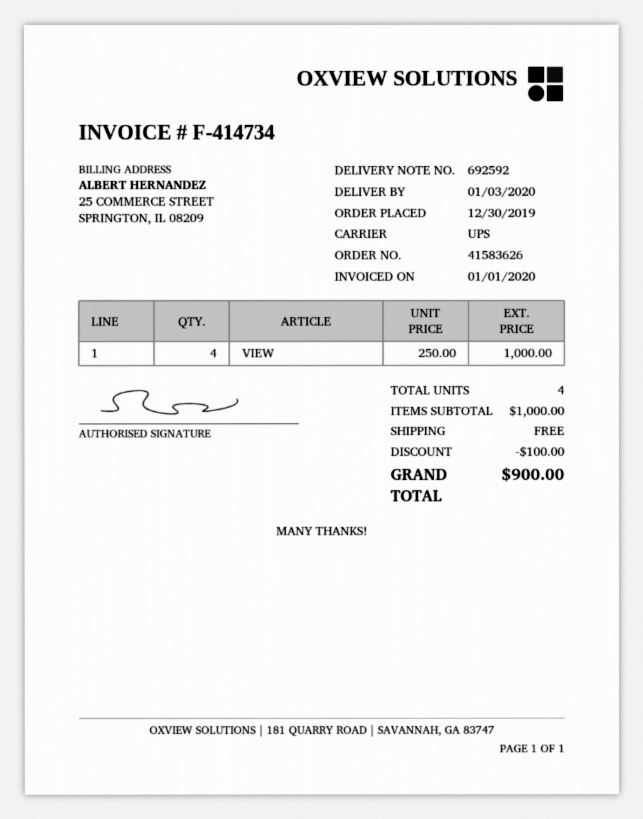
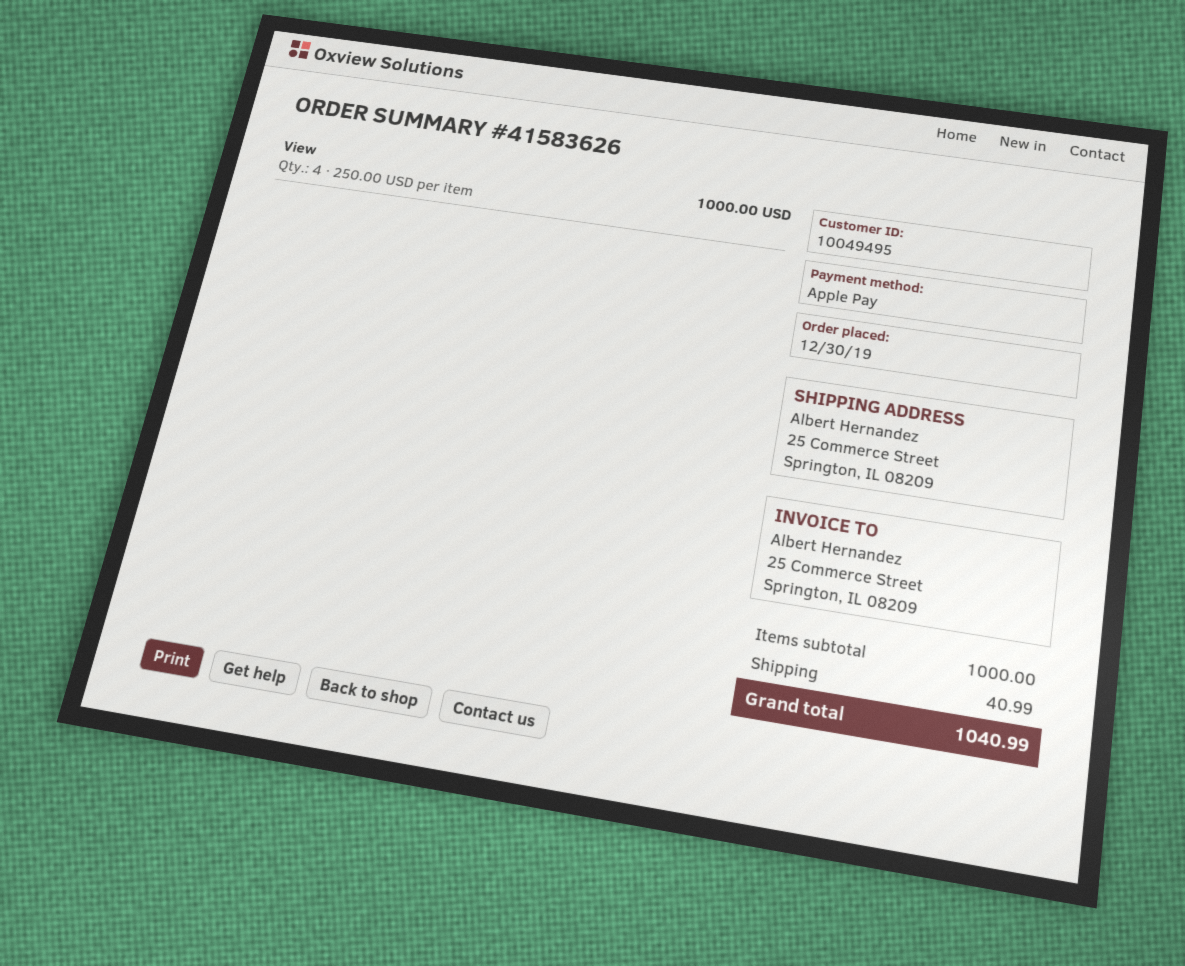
discount: 100.00 -> none
shipping: 0.00 -> 40.99
total: 900.00 -> 1040.99

